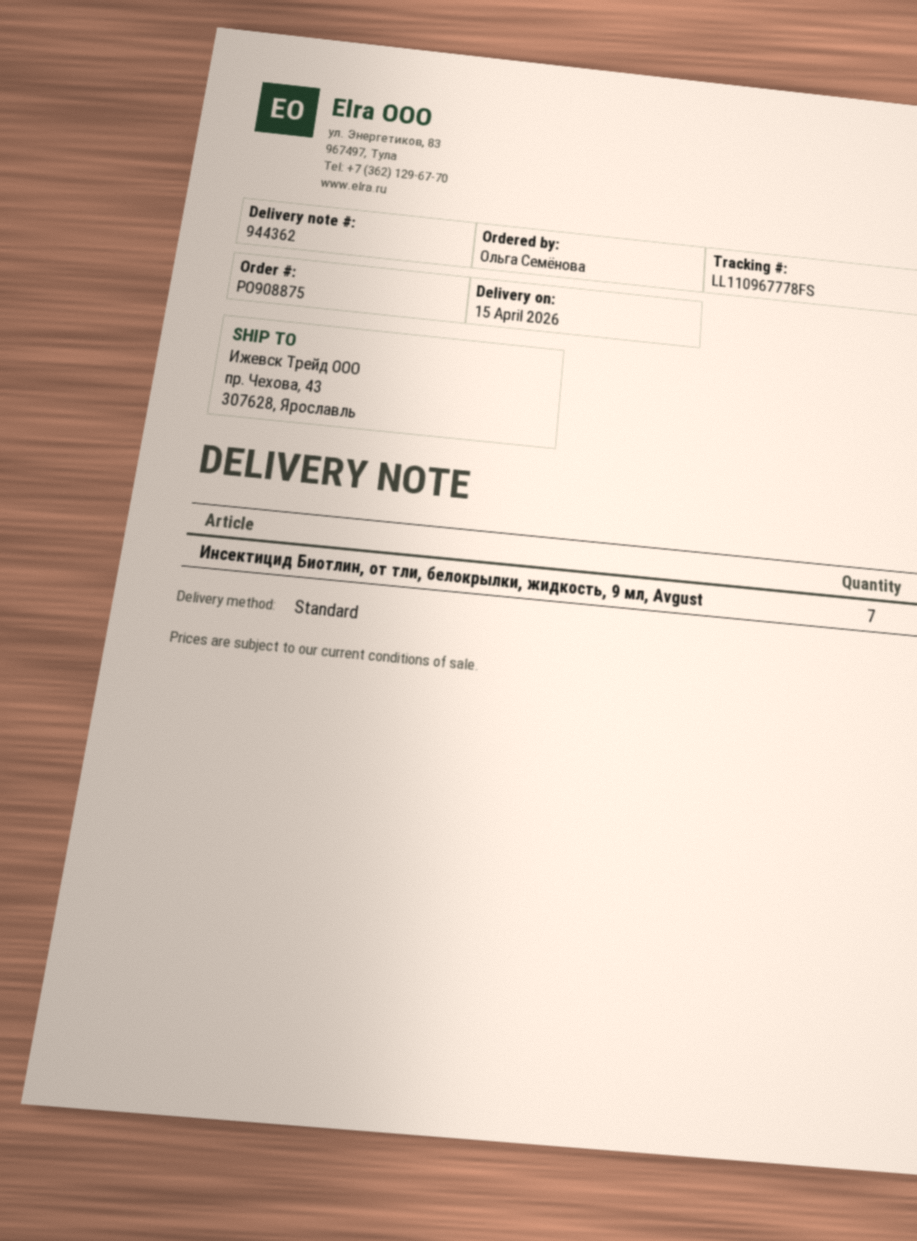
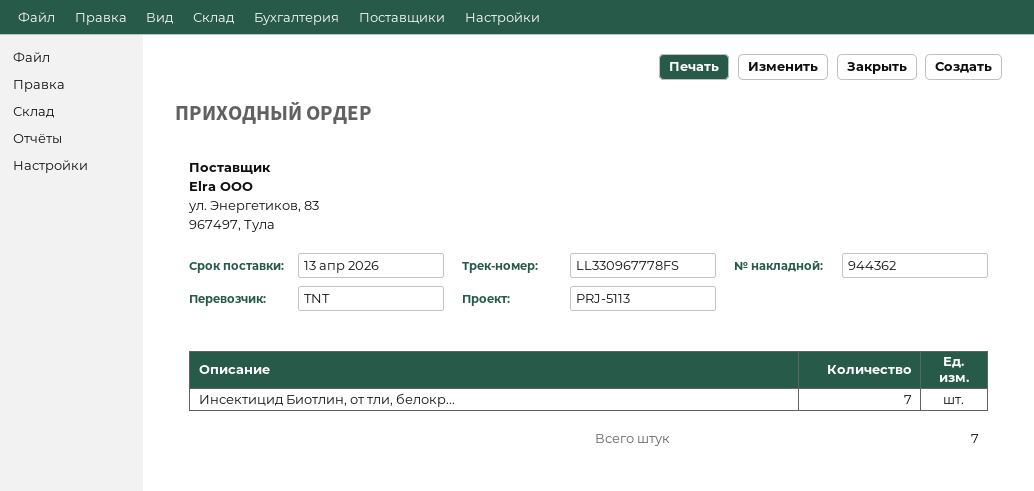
delivery date: 2026-04-15 -> 2026-04-13
shipping method: standard -> TNT
tracking number: LL110967778FS -> LL330967778FS

